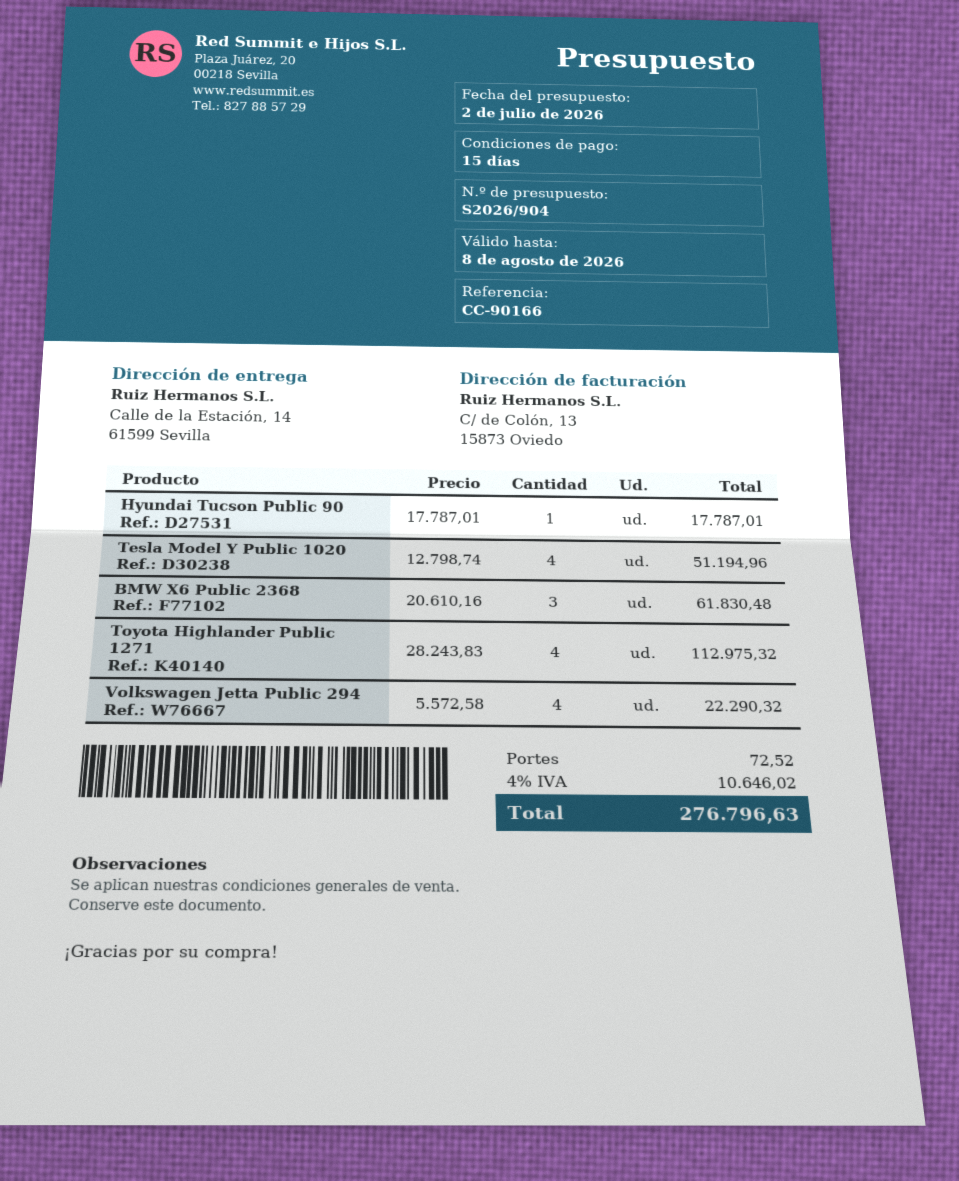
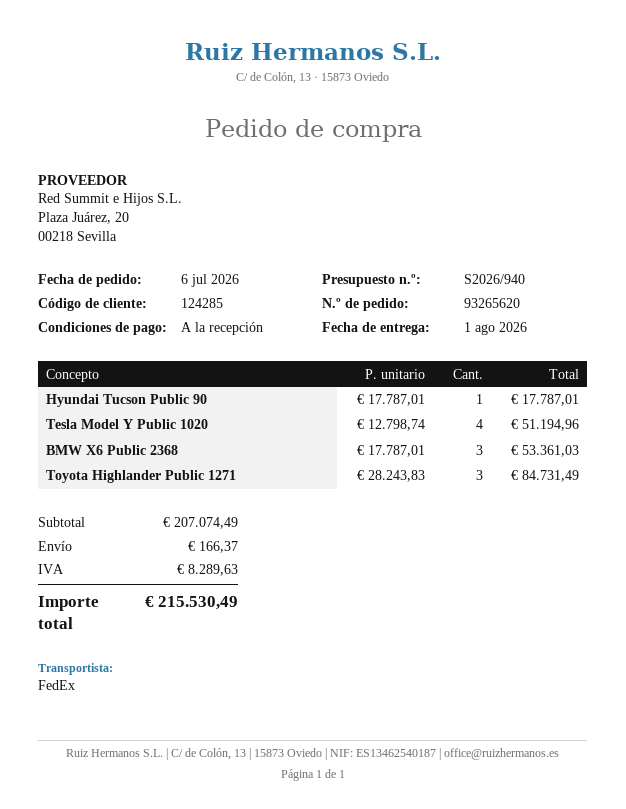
quote number: S2026/904 -> S2026/940
payment terms: 15 days -> on receipt
BMW X6 Public 2368: 3 x 20610.16 = 61830.48 -> 3 x 17787.01 = 53361.03
Toyota Highlander Public 1271: 4 x 28243.83 = 112975.32 -> 3 x 28243.83 = 84731.49
Volkswagen Jetta Public 294: 4 x 5572.58 = 22290.32 -> none
shipping: 72.52 -> 166.37
tax: 10646.02 -> 8289.63
total: 276796.63 -> 215530.49

